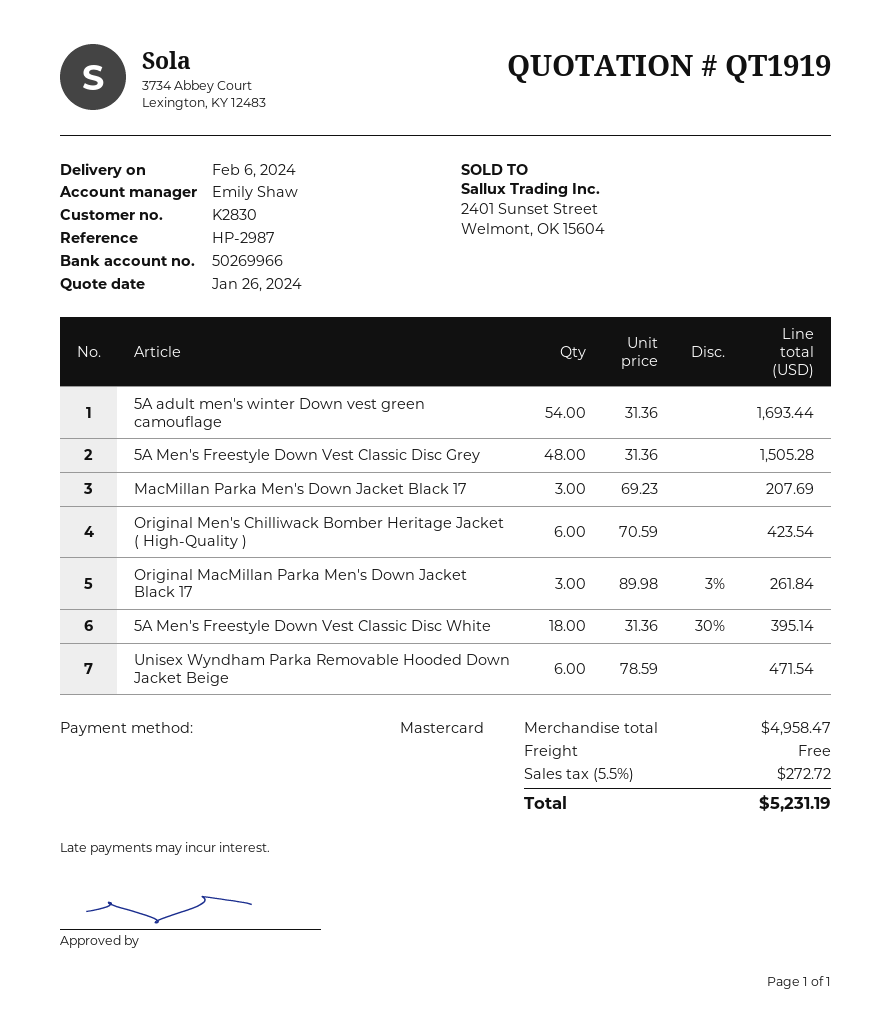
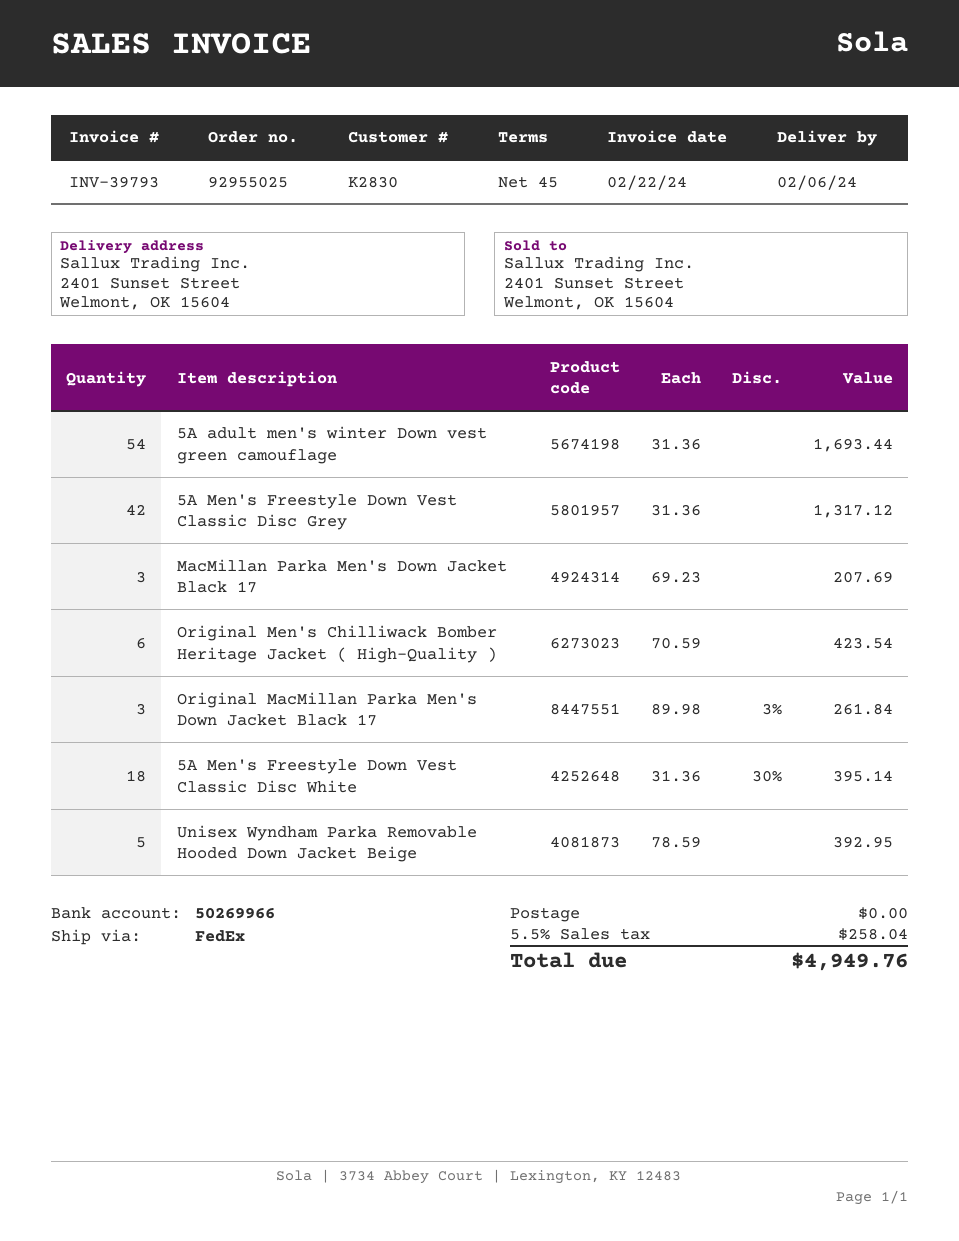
5A Men's Freestyle Down Vest Classic Disc Grey: 48 x 31.36 = 1505.28 -> 42 x 31.36 = 1317.12
Unisex Wyndham Parka Removable Hooded Down Jacket Beige: 6 x 78.59 = 471.54 -> 5 x 78.59 = 392.95
tax: 5.5% = 272.72 -> 5.5% = 258.04
total: 5231.19 -> 4949.76

